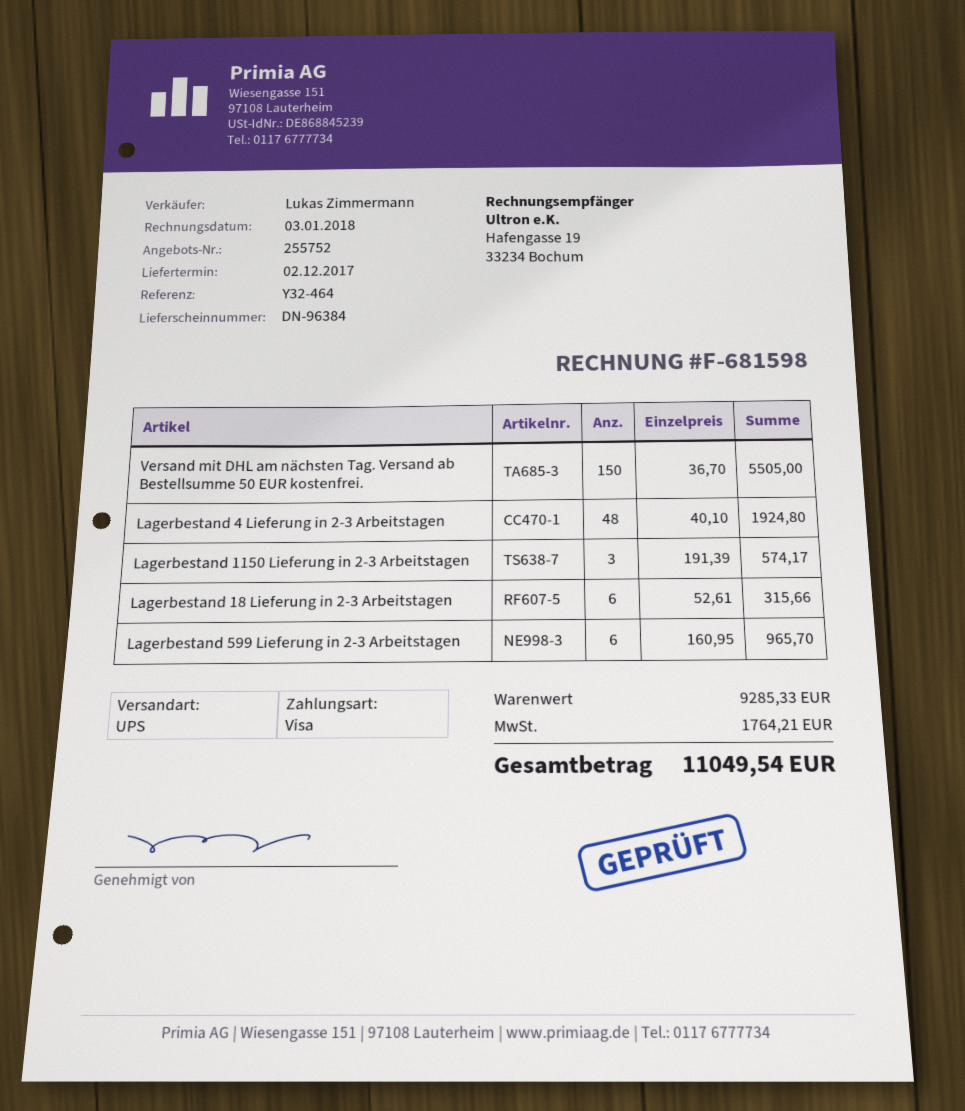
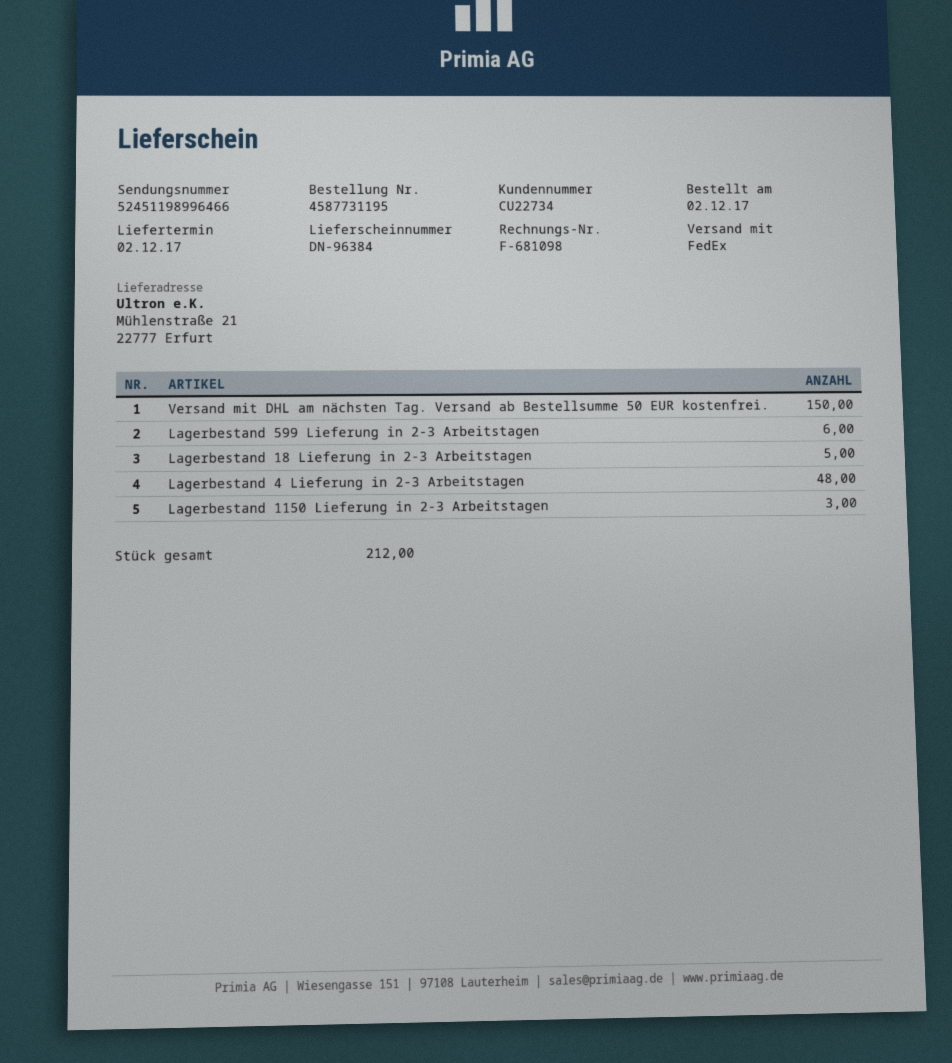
invoice number: F-681598 -> F-681098
shipping method: UPS -> FedEx
Lagerbestand 18 Lieferung in 2-3 Arbeitstagen: 6 -> 5

